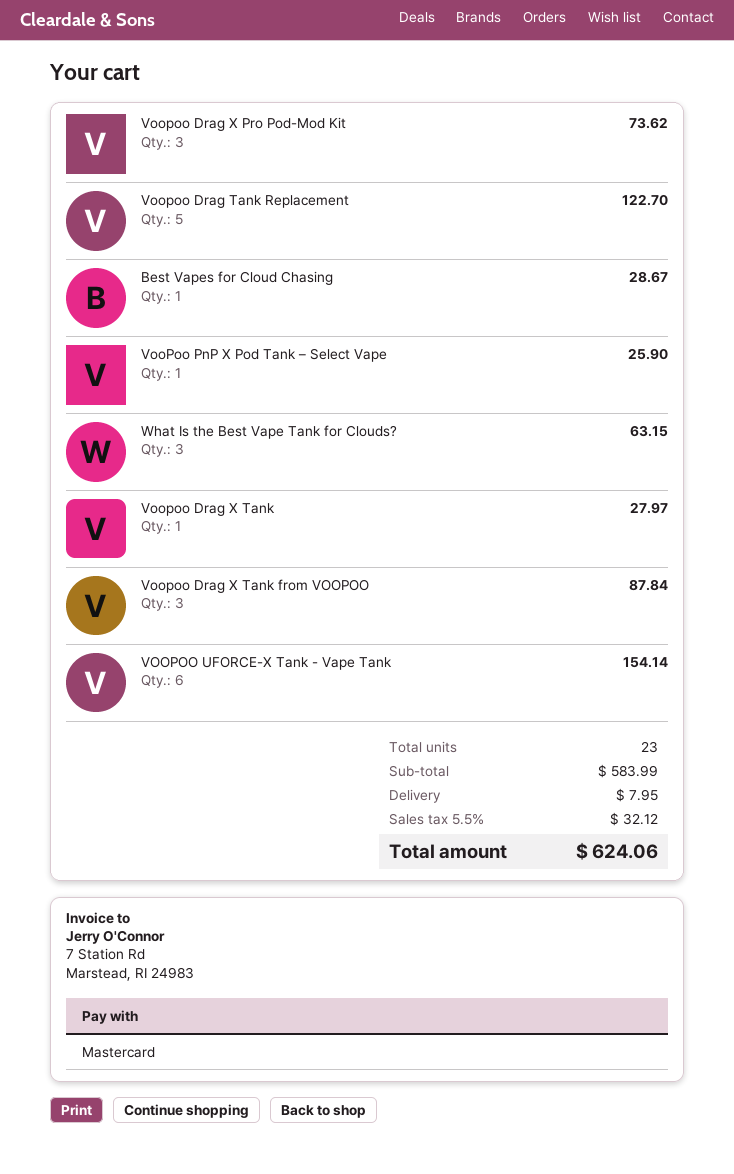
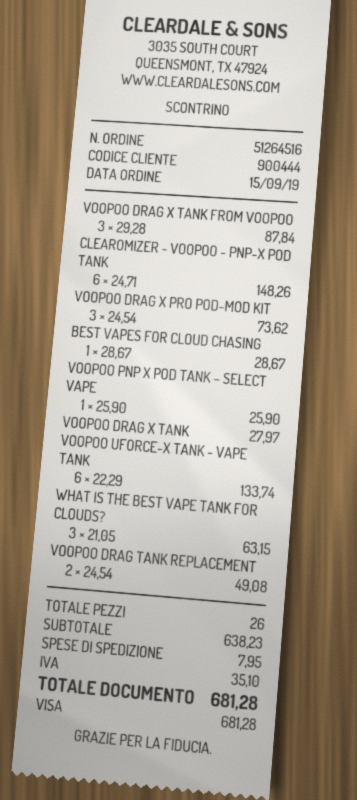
payment method: Mastercard -> Visa
Voopoo Drag Tank Replacement: 5 for 122.70 -> 2 for 49.08
VOOPOO UFORCE-X Tank - Vape Tank: 6 for 154.14 -> 6 for 133.74
CLEAROMIZER - VOOPOO - PNP-X POD TANK: none -> 6 for 148.26
total quantity: 23 -> 26
subtotal: 583.99 -> 638.23
tax: 32.12 -> 35.10
total: 624.06 -> 681.28

